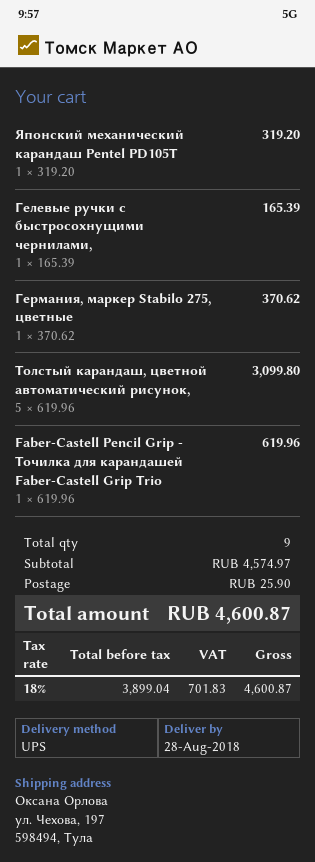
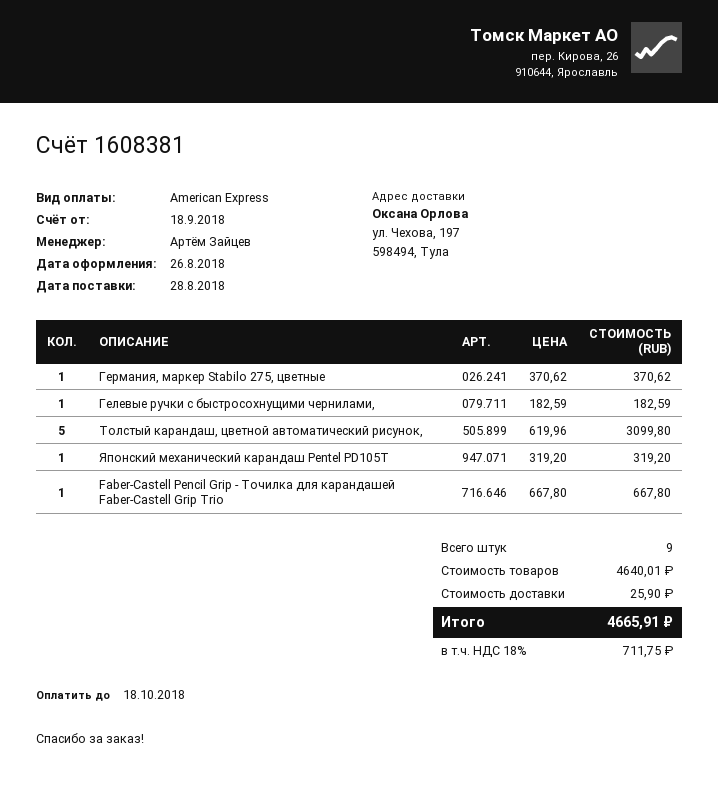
Гелевые ручки с быстросохнущими чернилами,: 1 x 165.39 = 165.39 -> 1 x 182.59 = 182.59
Faber-Castell Pencil Grip - Точилка для карандашей Faber-Castell Grip Trio: 1 x 619.96 = 619.96 -> 1 x 667.80 = 667.80
subtotal: 4574.97 -> 4640.01
tax: 18% = 701.83 -> 18% = 711.75
total: 4600.87 -> 4665.91

